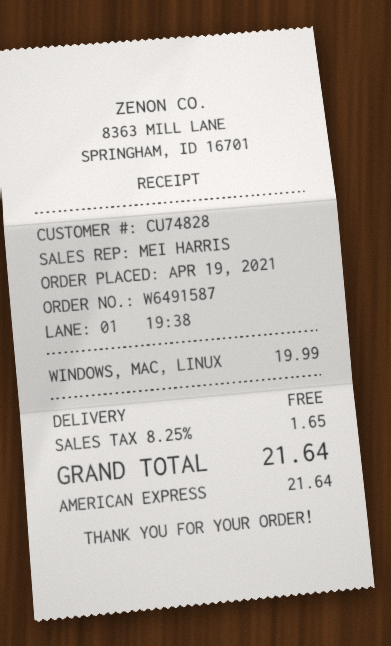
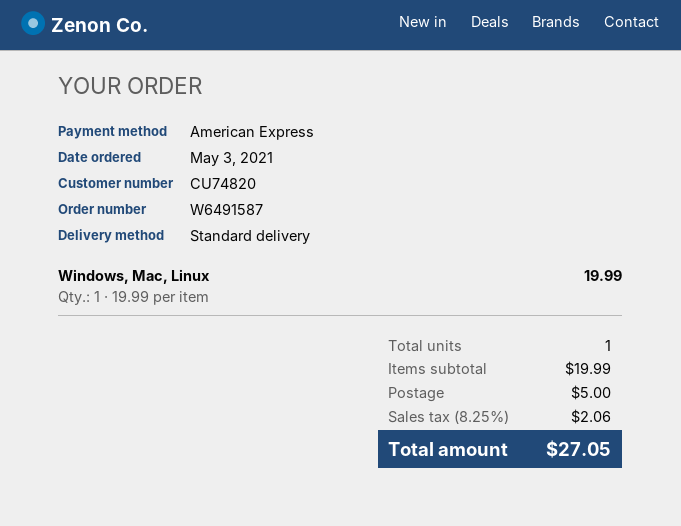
order date: 2021-04-19 -> 2021-05-03
customer number: CU74828 -> CU74820
shipping: 0.00 -> 5.00
tax: 8.25% = 1.65 -> 8.25% = 2.06
total: 21.64 -> 27.05

